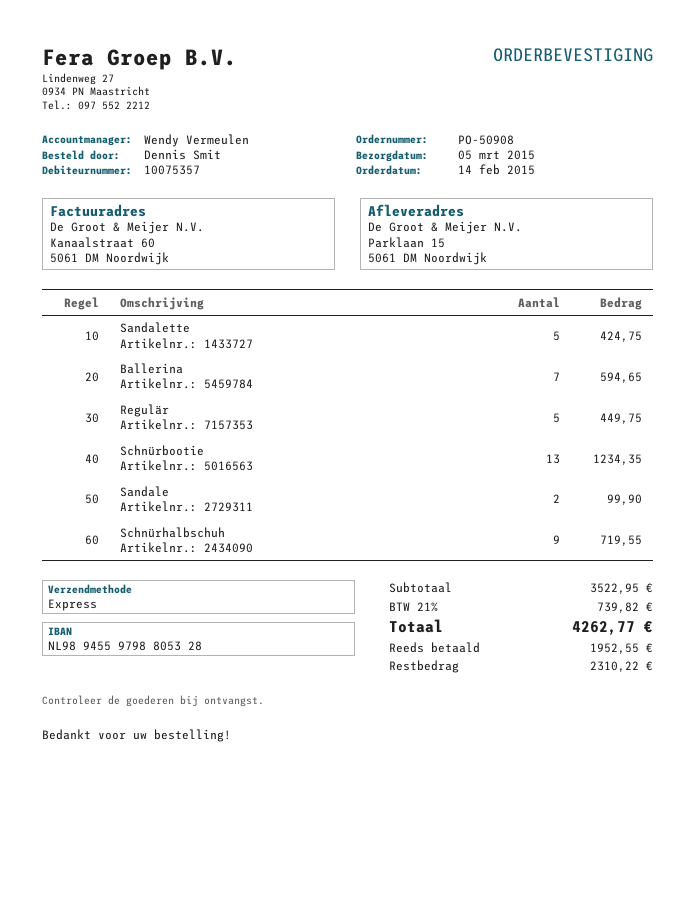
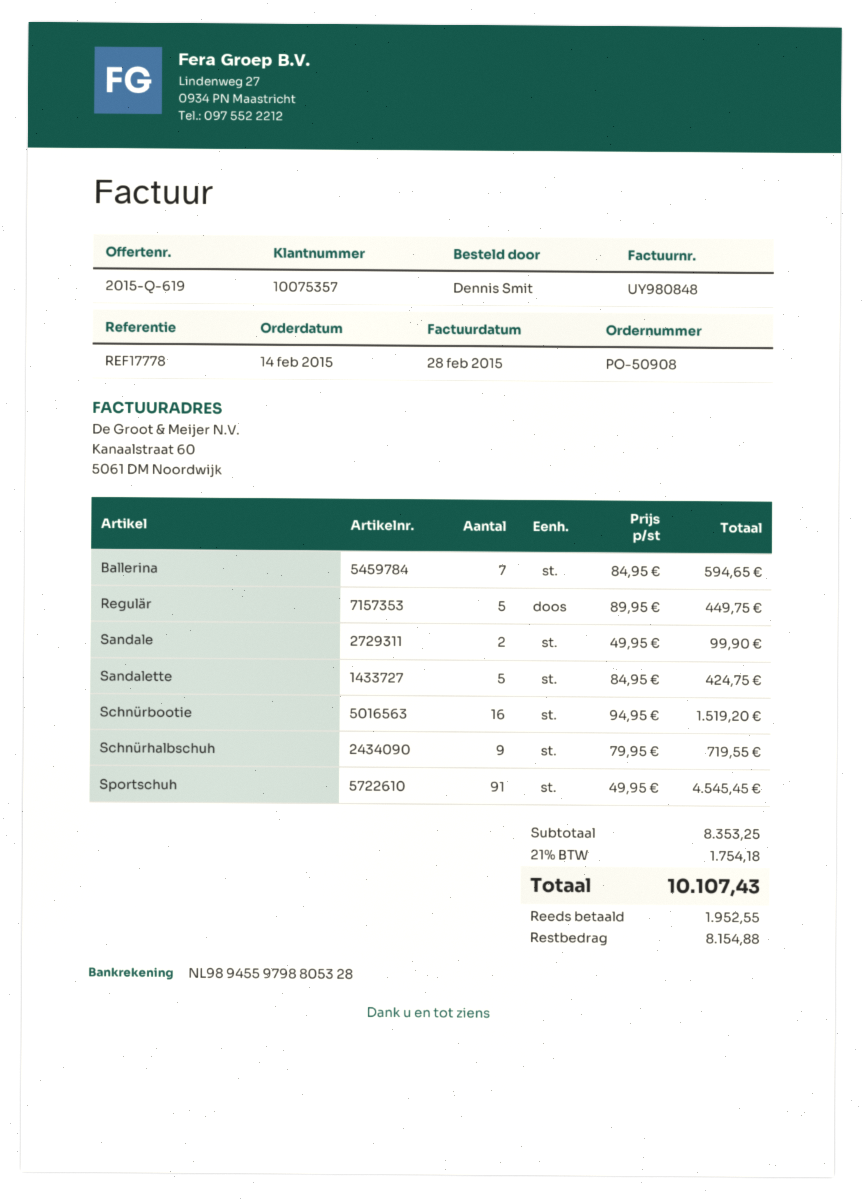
Schnürbootie: 13 for 1234.35 -> 16 for 1519.20
Sportschuh: none -> 91 for 4545.45
subtotal: 3522.95 -> 8353.25
tax: 21% = 739.82 -> 21% = 1754.18
total: 4262.77 -> 10107.43
balance: 2310.22 -> 8154.88

